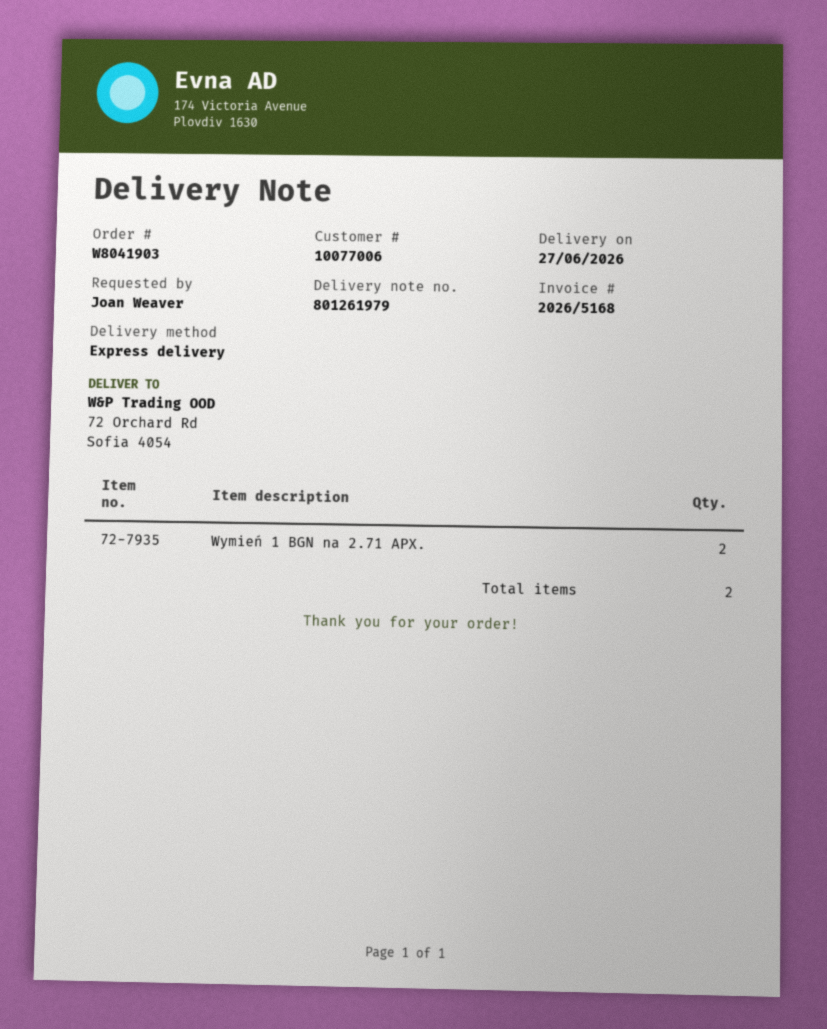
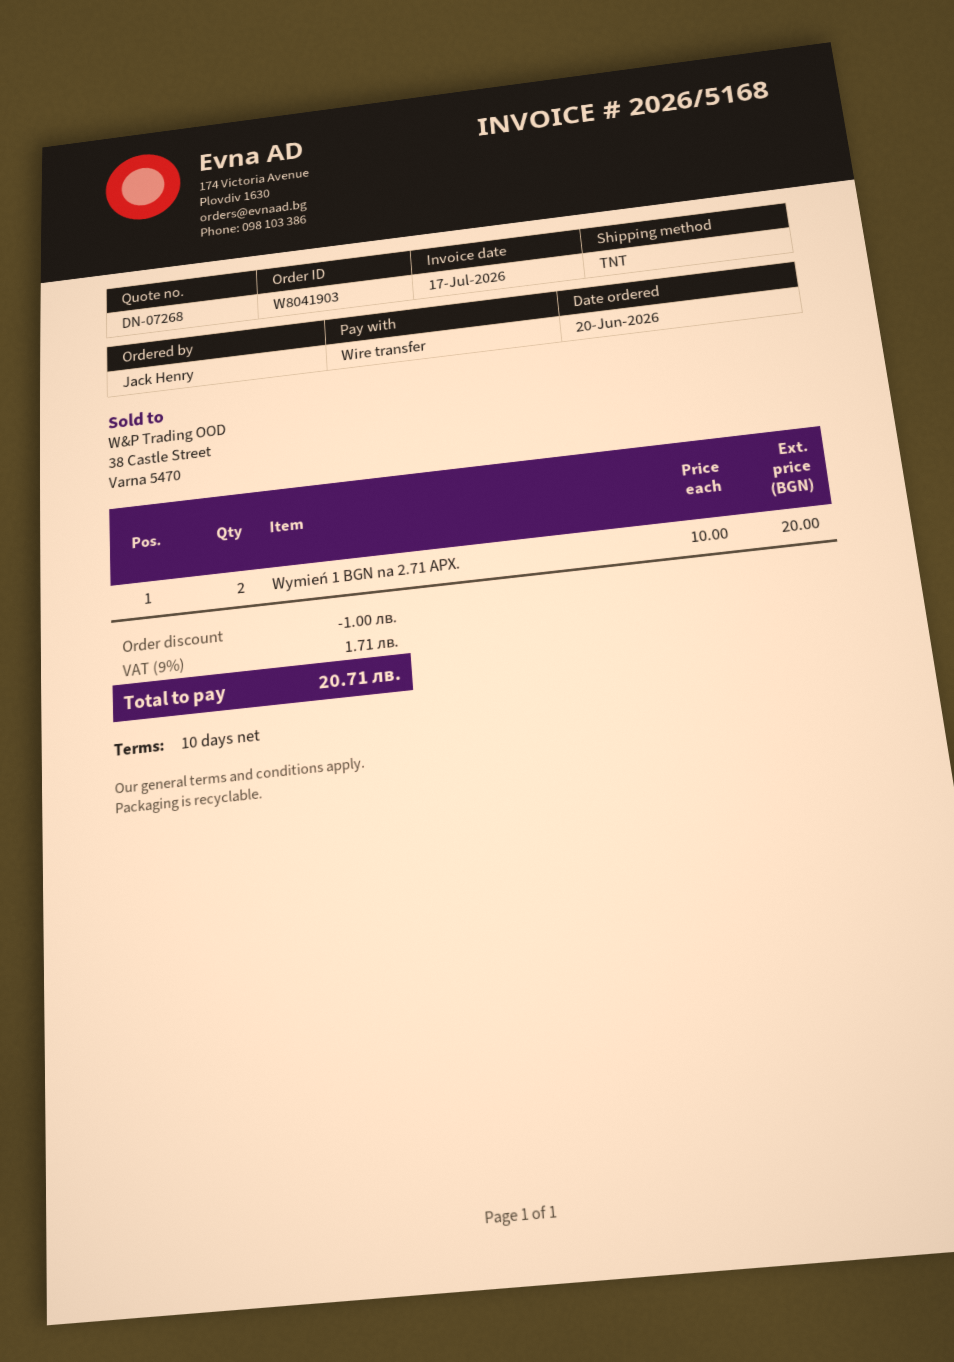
ordered by: Joan Weaver -> Jack Henry
shipping method: express -> TNT

